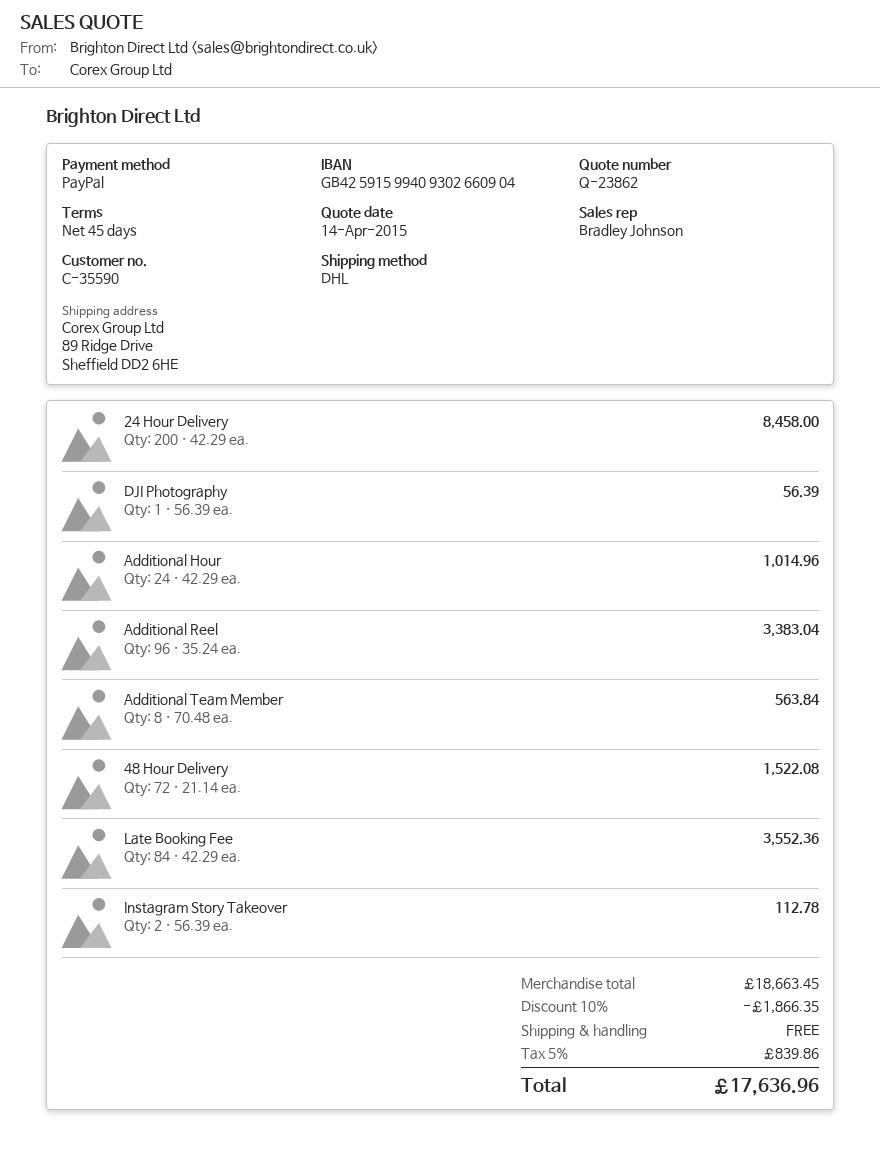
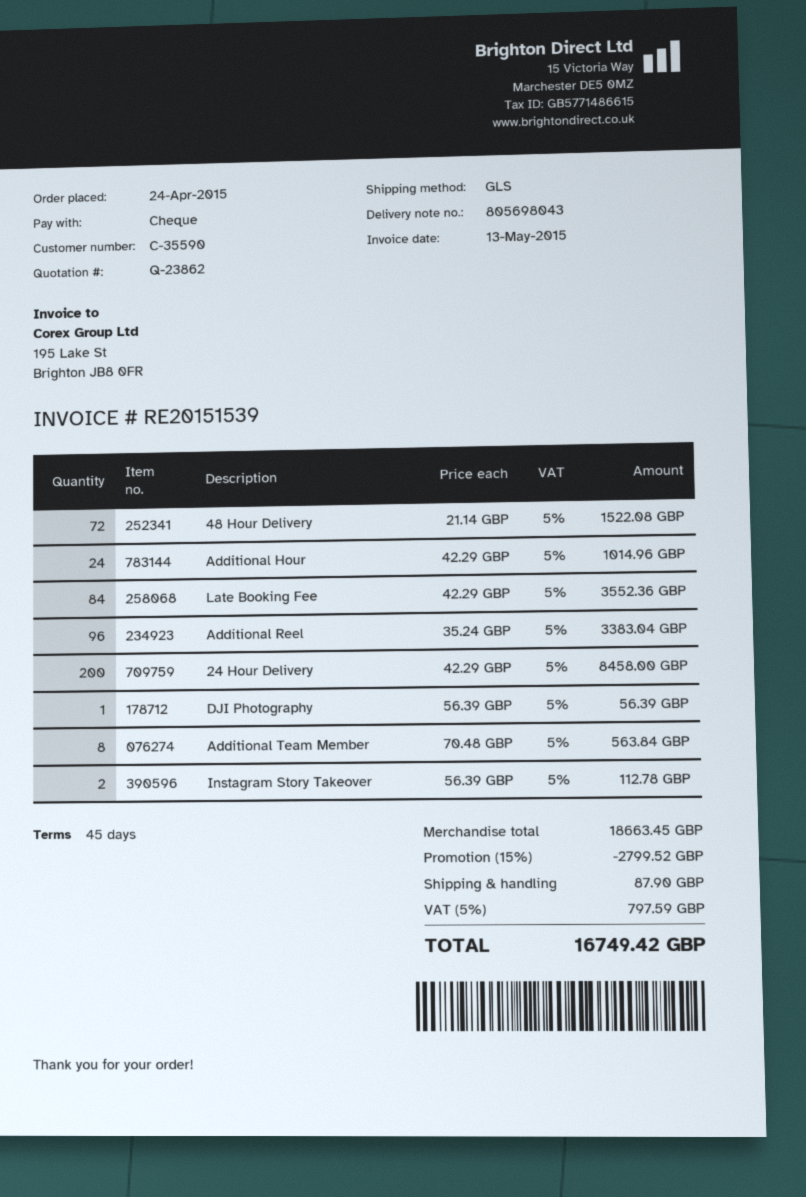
payment method: PayPal -> cheque
shipping method: DHL -> GLS
discount: 10% = 1866.35 -> 15% = 2799.52
shipping: 0.00 -> 87.90
tax: 5% = 839.86 -> 5% = 797.59
total: 17636.96 -> 16749.42

